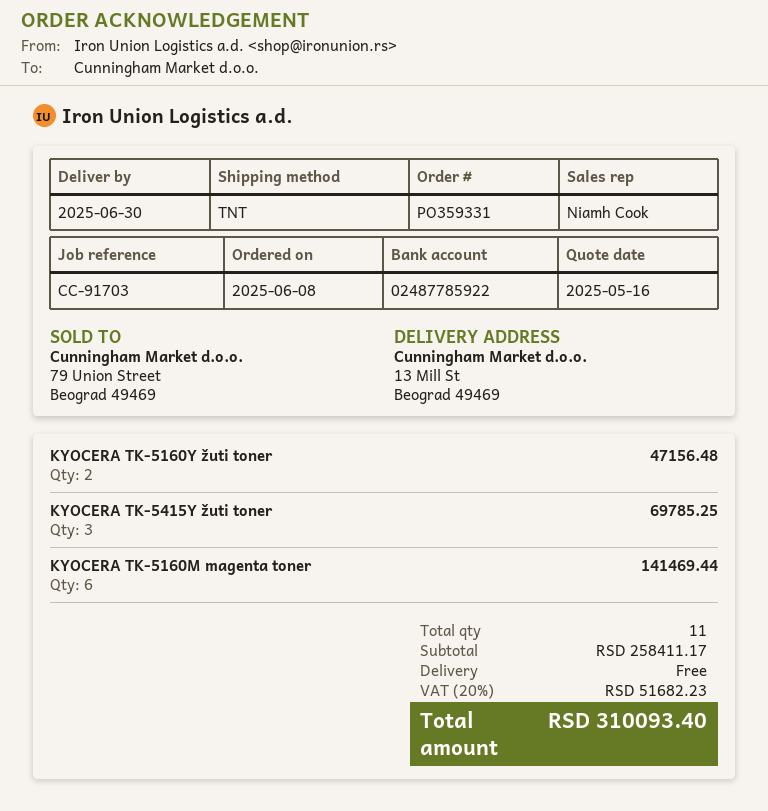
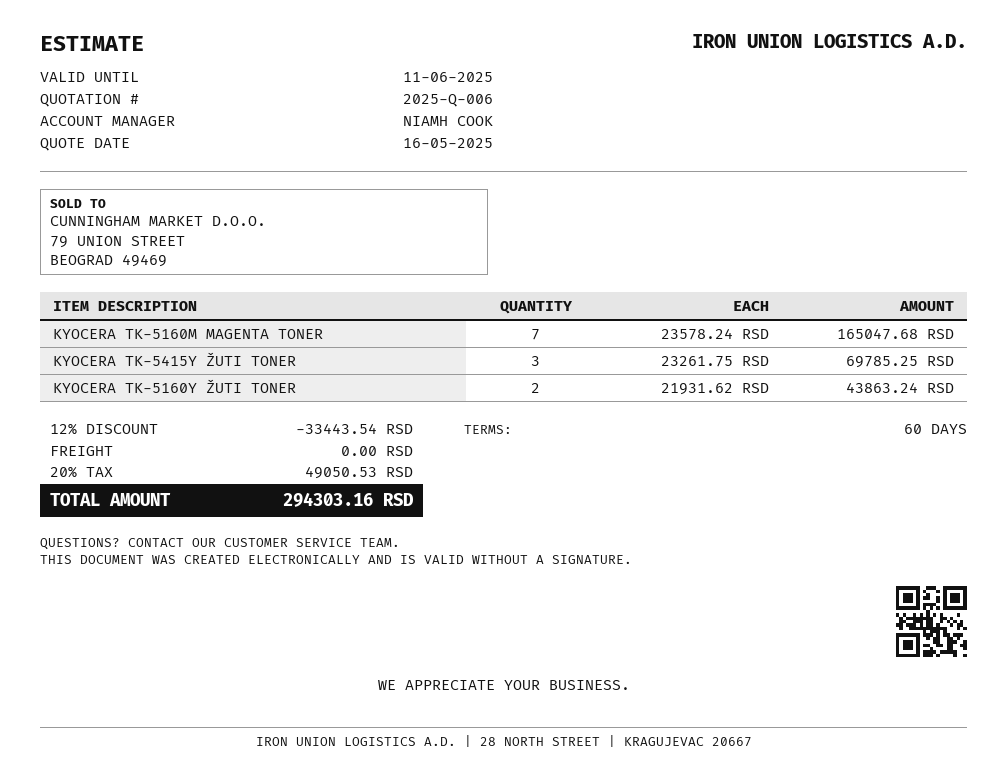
KYOCERA TK-5160Y žuti toner: 2 for 47156.48 -> 2 for 43863.24
KYOCERA TK-5160M magenta toner: 6 for 141469.44 -> 7 for 165047.68
discount: none -> 12% = 33443.54
tax: 20% = 51682.23 -> 20% = 49050.53
total: 310093.40 -> 294303.16

